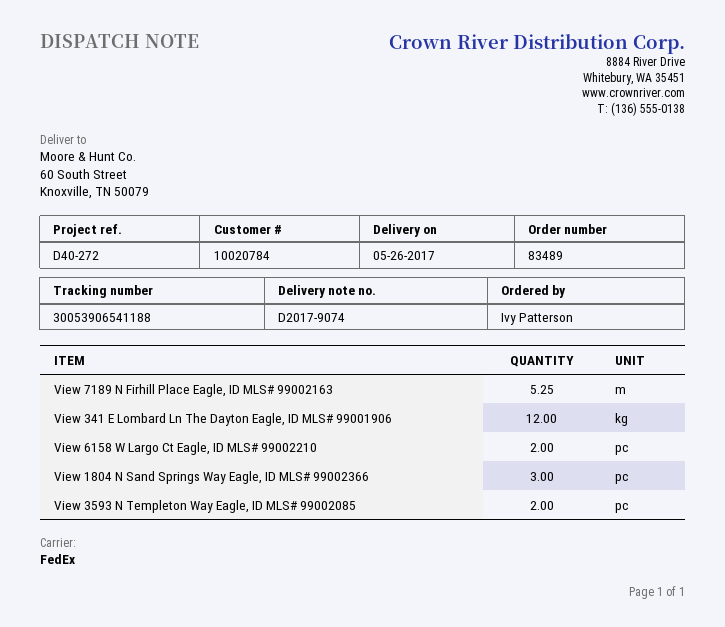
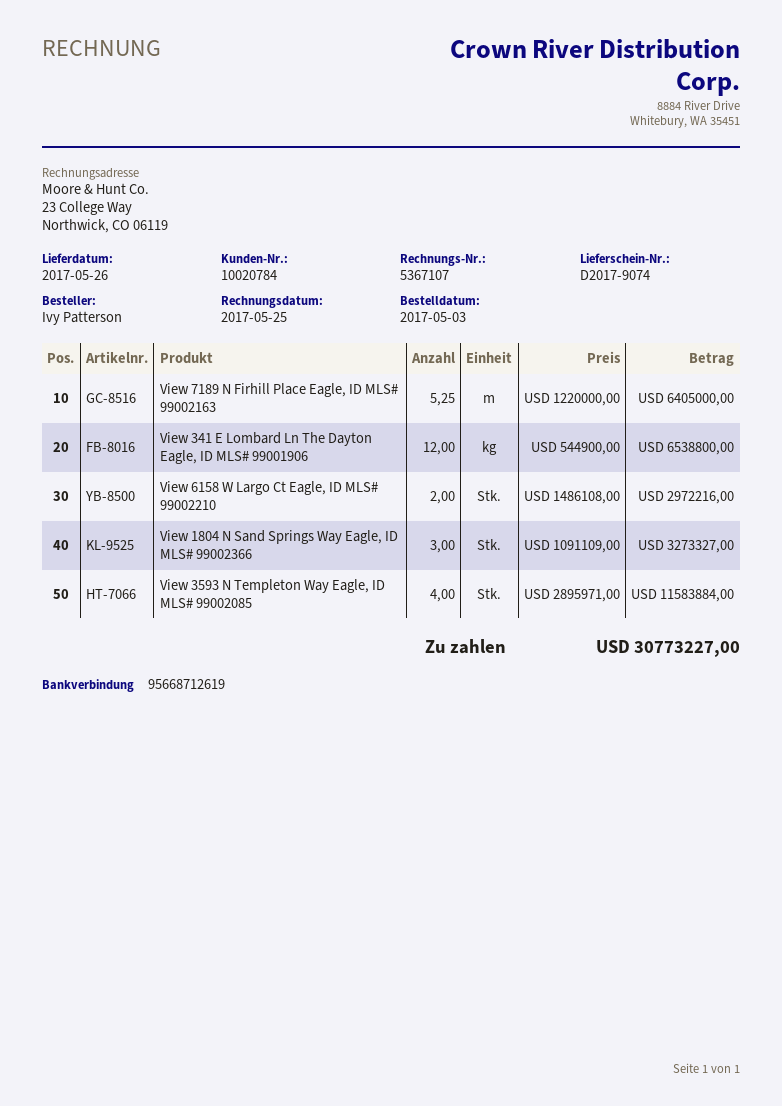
View 3593 N Templeton Way Eagle, ID MLS# 99002085: 2 -> 4

